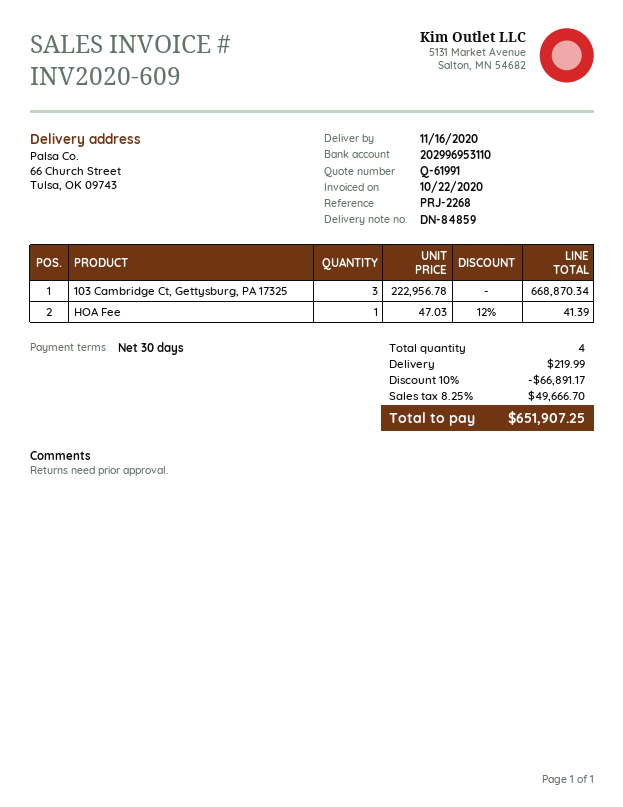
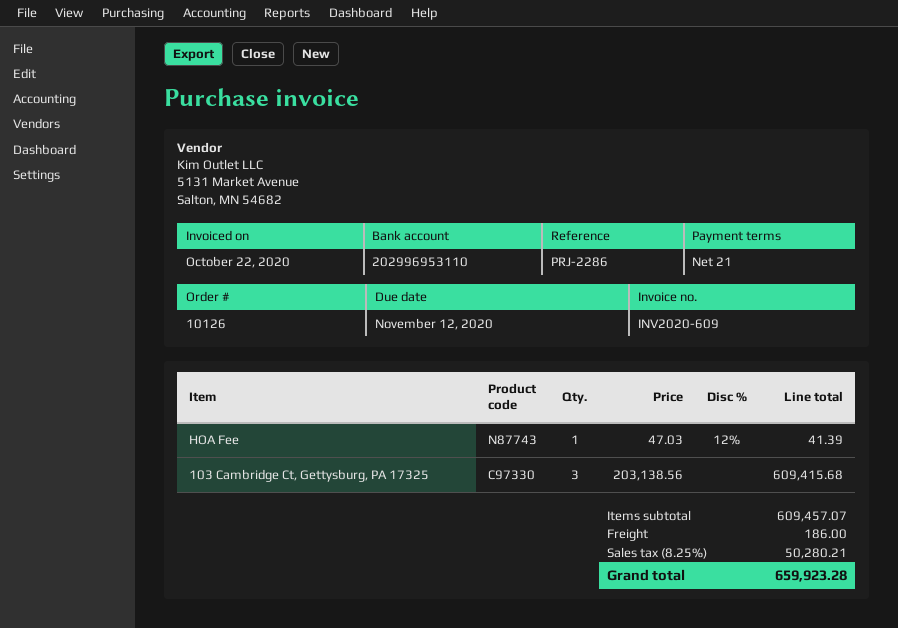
payment terms: 30 days -> 21 days
reference: PRJ-2268 -> PRJ-2286
103 Cambridge Ct, Gettysburg, PA 17325: 3 x 222956.78 = 668870.34 -> 3 x 203138.56 = 609415.68
discount: 10% = 66891.17 -> none
shipping: 219.99 -> 186.00
tax: 8.25% = 49666.70 -> 8.25% = 50280.21
total: 651907.25 -> 659923.28

